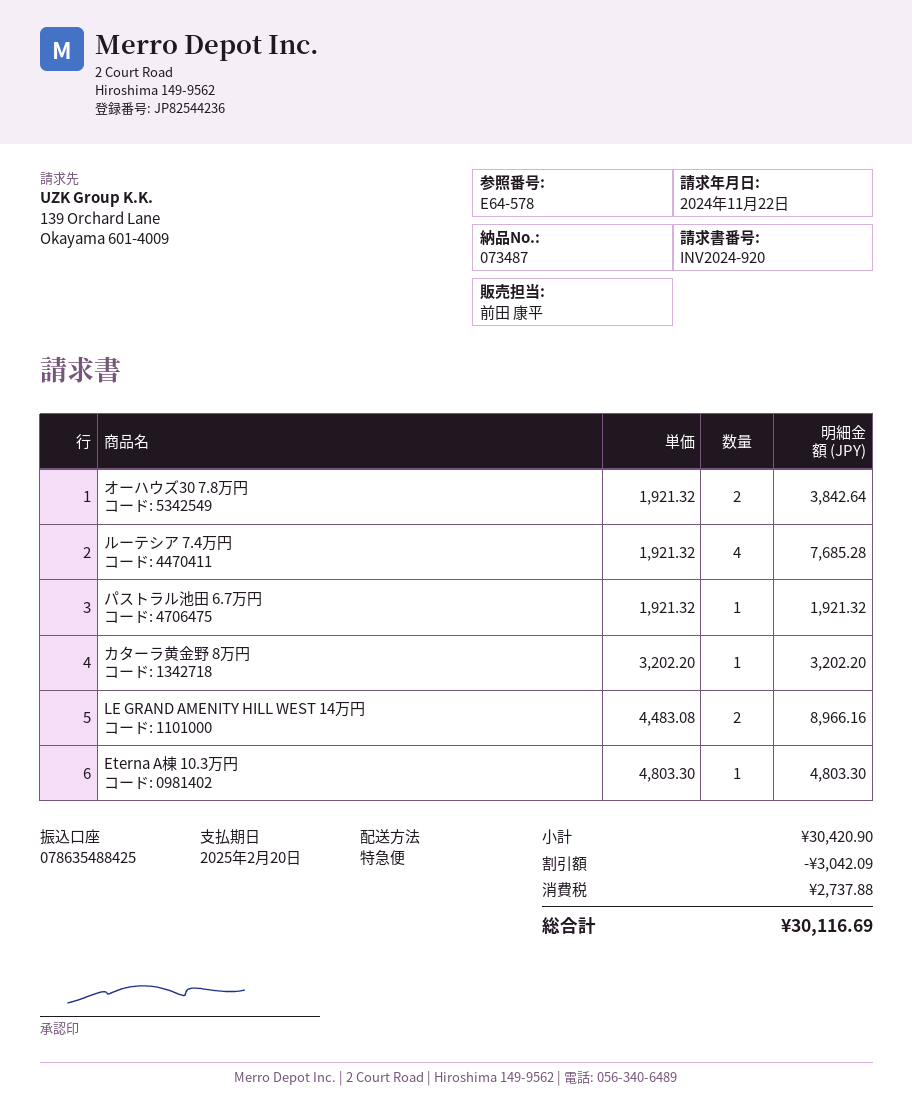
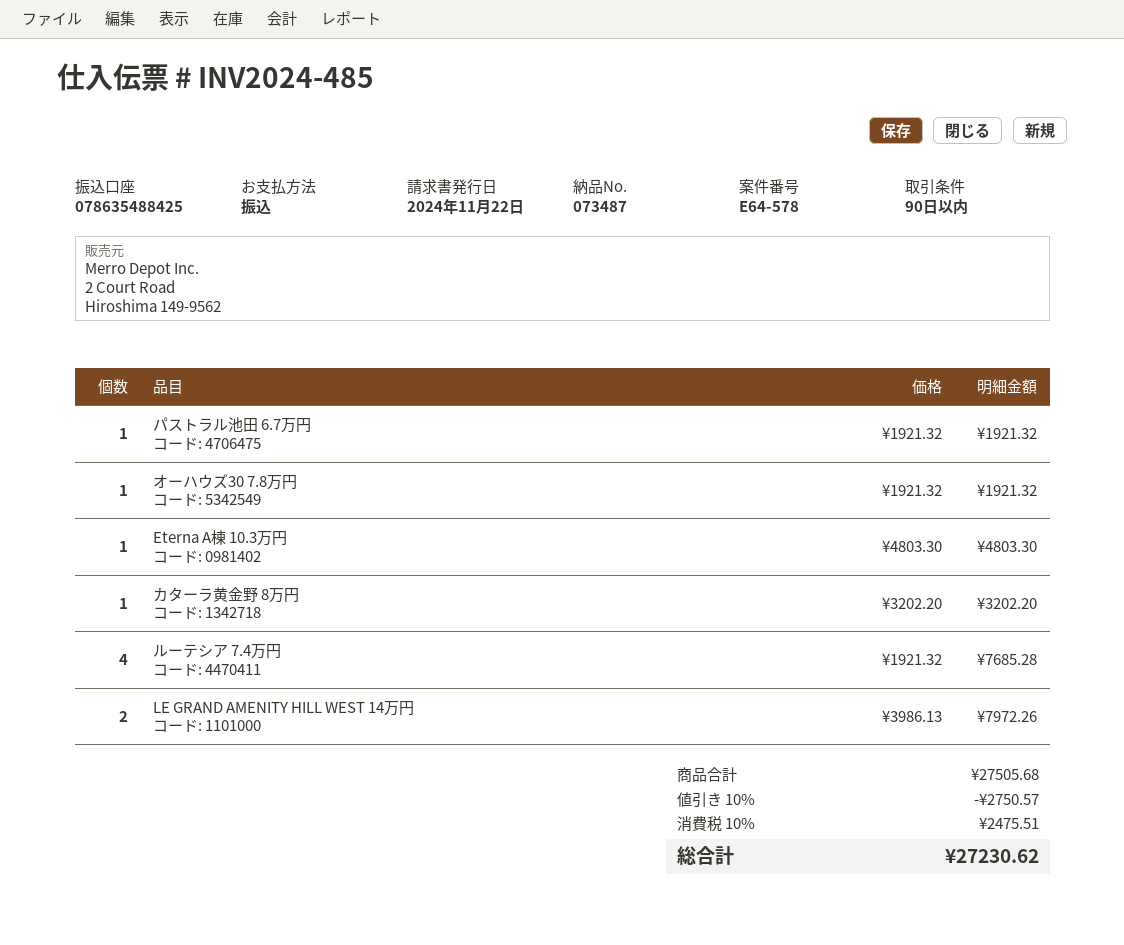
invoice number: INV2024-920 -> INV2024-485
オーハウズ30 7.8万円: 2 x 1921.32 = 3842.64 -> 1 x 1921.32 = 1921.32
LE GRAND AMENITY HILL WEST 14万円: 2 x 4483.08 = 8966.16 -> 2 x 3986.13 = 7972.26
subtotal: 30420.90 -> 27505.68
discount: 3042.09 -> 2750.57
tax: 2737.88 -> 2475.51
total: 30116.69 -> 27230.62

